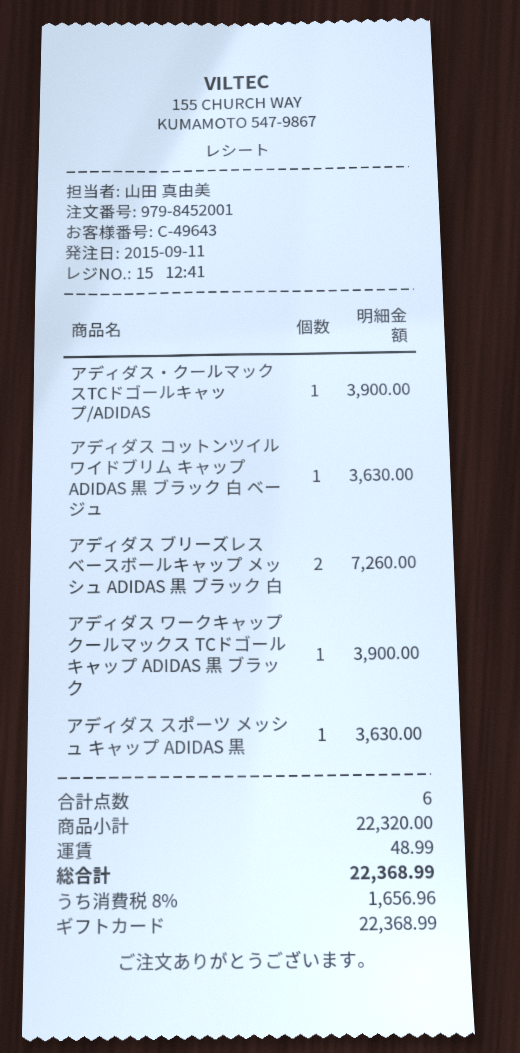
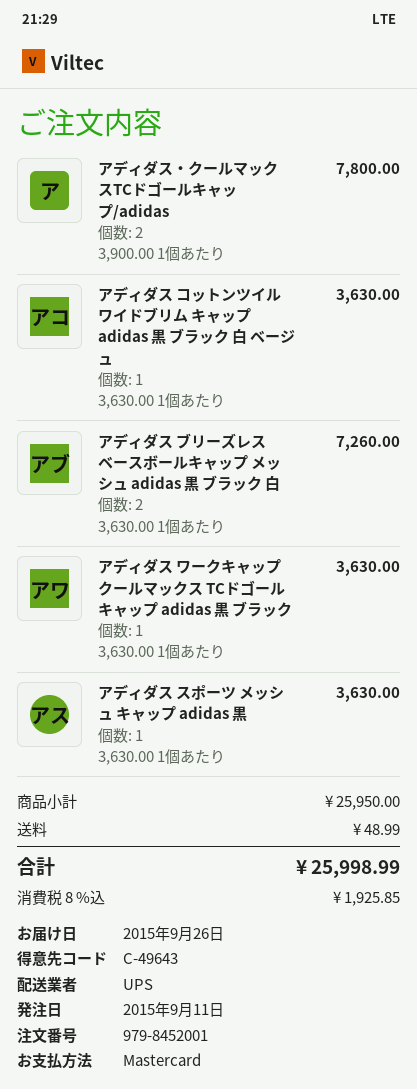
payment method: gift card -> Mastercard
アディダス・クールマックスTCドゴールキャップ/ADIDAS: 1 for 3900.00 -> 2 for 7800.00
アディダス ワークキャップ クールマックス TCドゴールキャップ ADIDAS 黒 ブラック: 1 for 3900.00 -> 1 for 3630.00
subtotal: 22320.00 -> 25950.00
tax: 8% = 1656.96 -> 8% = 1925.85
total: 22368.99 -> 25998.99

